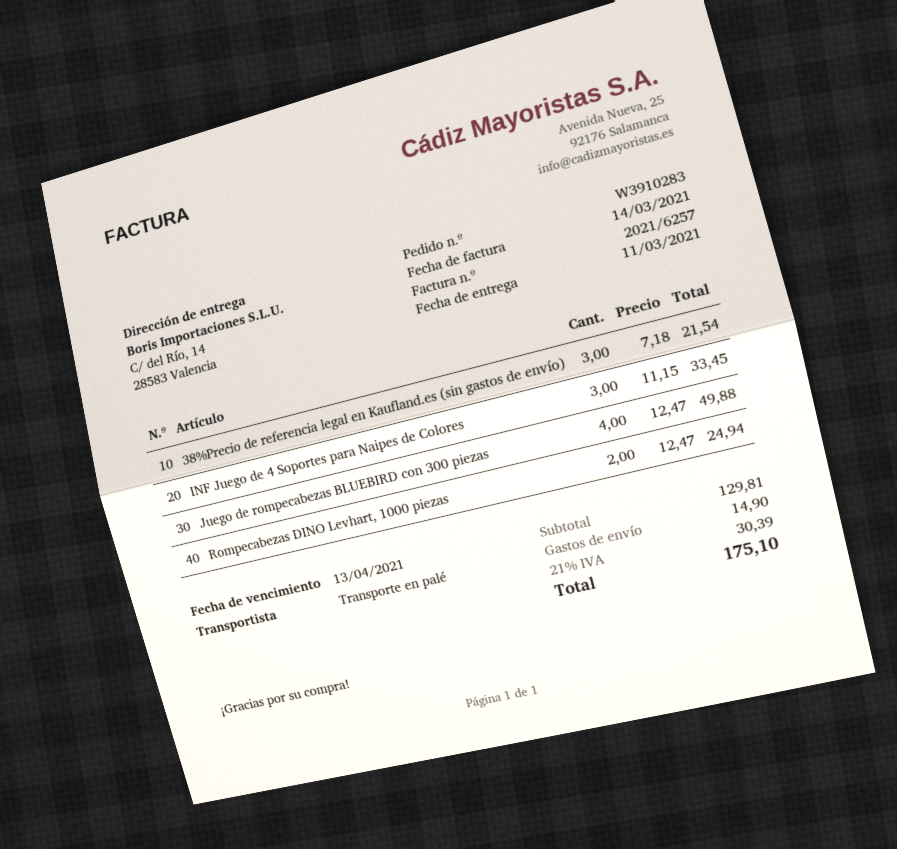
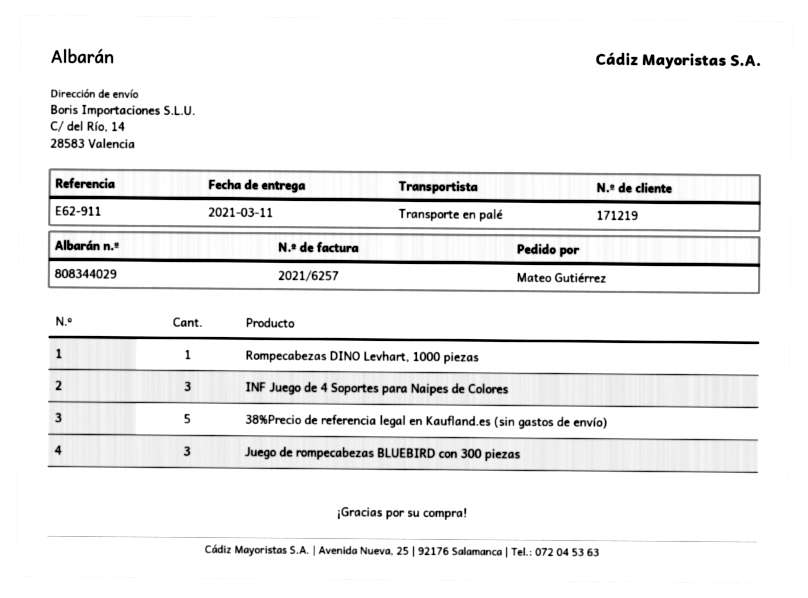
38%Precio de referencia legal en Kaufland.es (sin gastos de envío): 3 -> 5
Juego de rompecabezas BLUEBIRD con 300 piezas: 4 -> 3
Rompecabezas DINO Levhart, 1000 piezas: 2 -> 1

